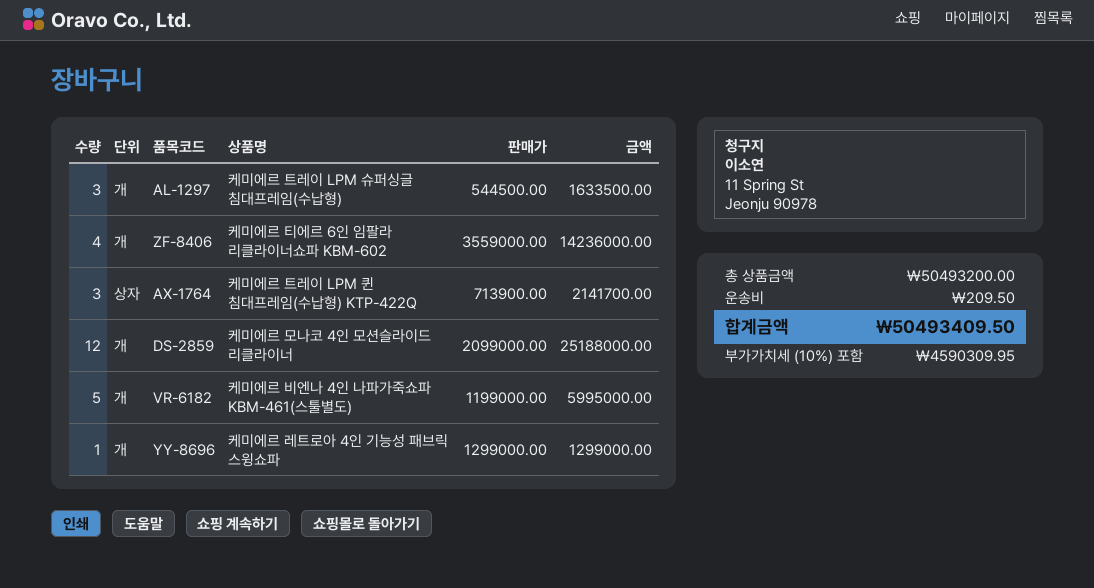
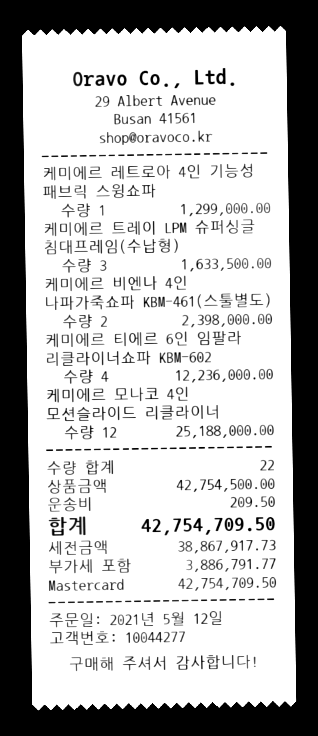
케미에르 티에르 6인 임팔라 리클라이너쇼파 KBM-602: 4 for 14236000.00 -> 4 for 12236000.00
케미에르 트레이 LPM 퀸 침대프레임(수납형) KTP-422Q: 3 for 2141700.00 -> none
케미에르 비엔나 4인 나파가죽쇼파 KBM-461(스툴별도): 5 for 5995000.00 -> 2 for 2398000.00
subtotal: 50493200.00 -> 42754500.00
tax: 4590309.95 -> 3886791.77
total: 50493409.50 -> 42754709.50

